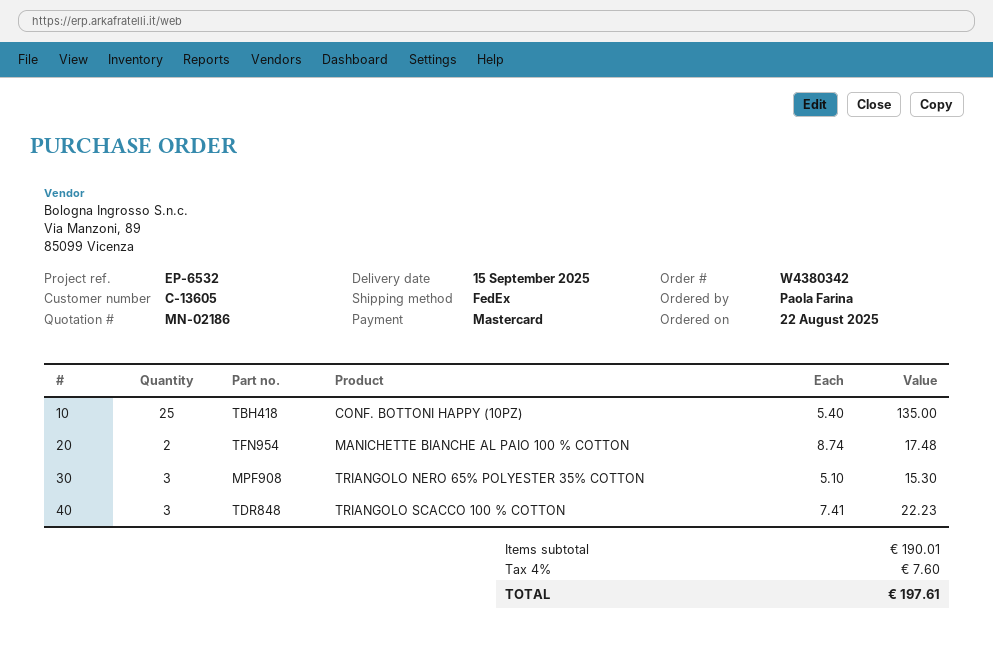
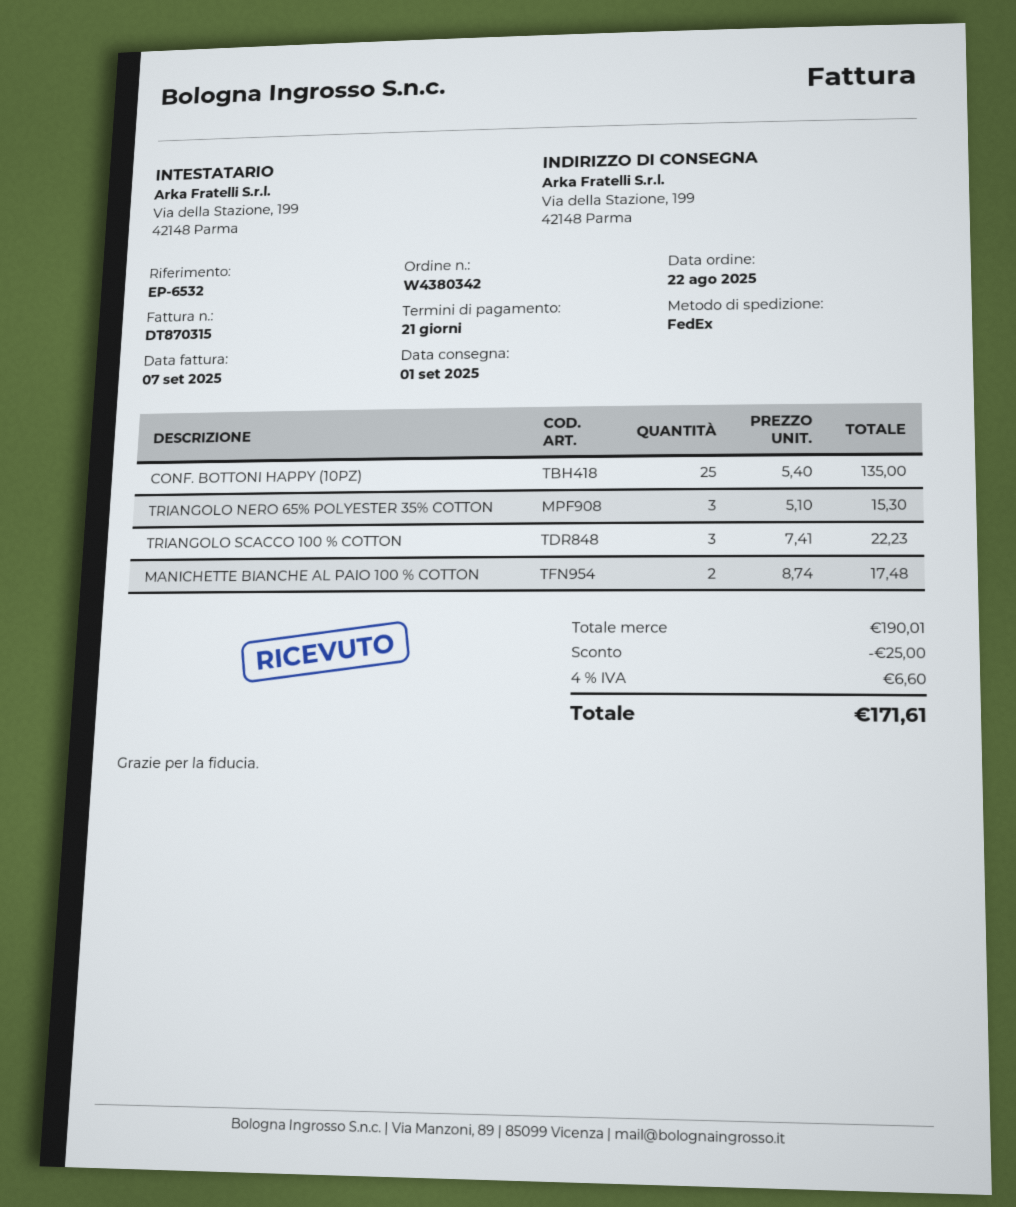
delivery date: 2025-09-15 -> 2025-09-01
discount: none -> 25.00
tax: 4% = 7.60 -> 4% = 6.60
total: 197.61 -> 171.61

